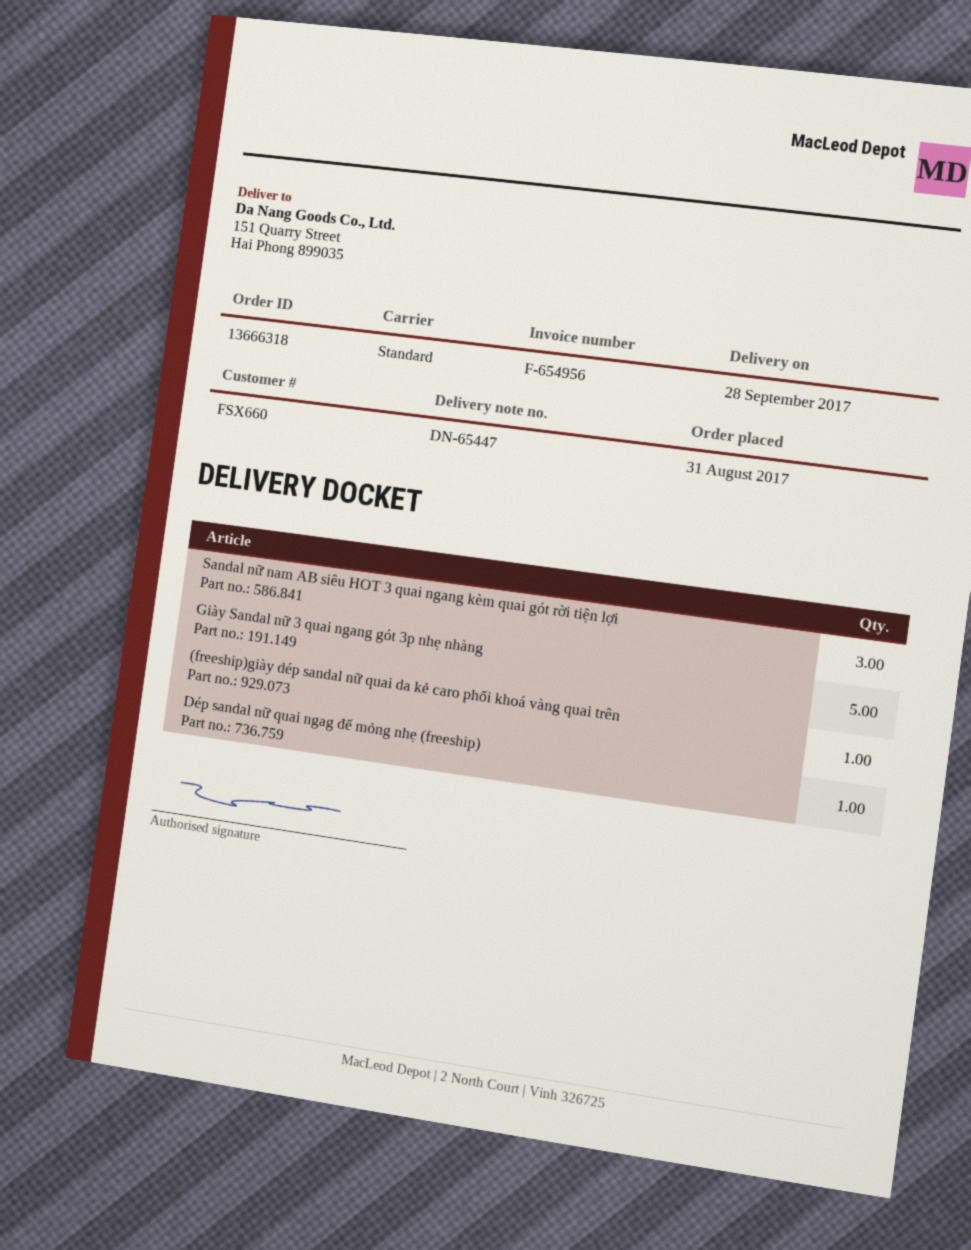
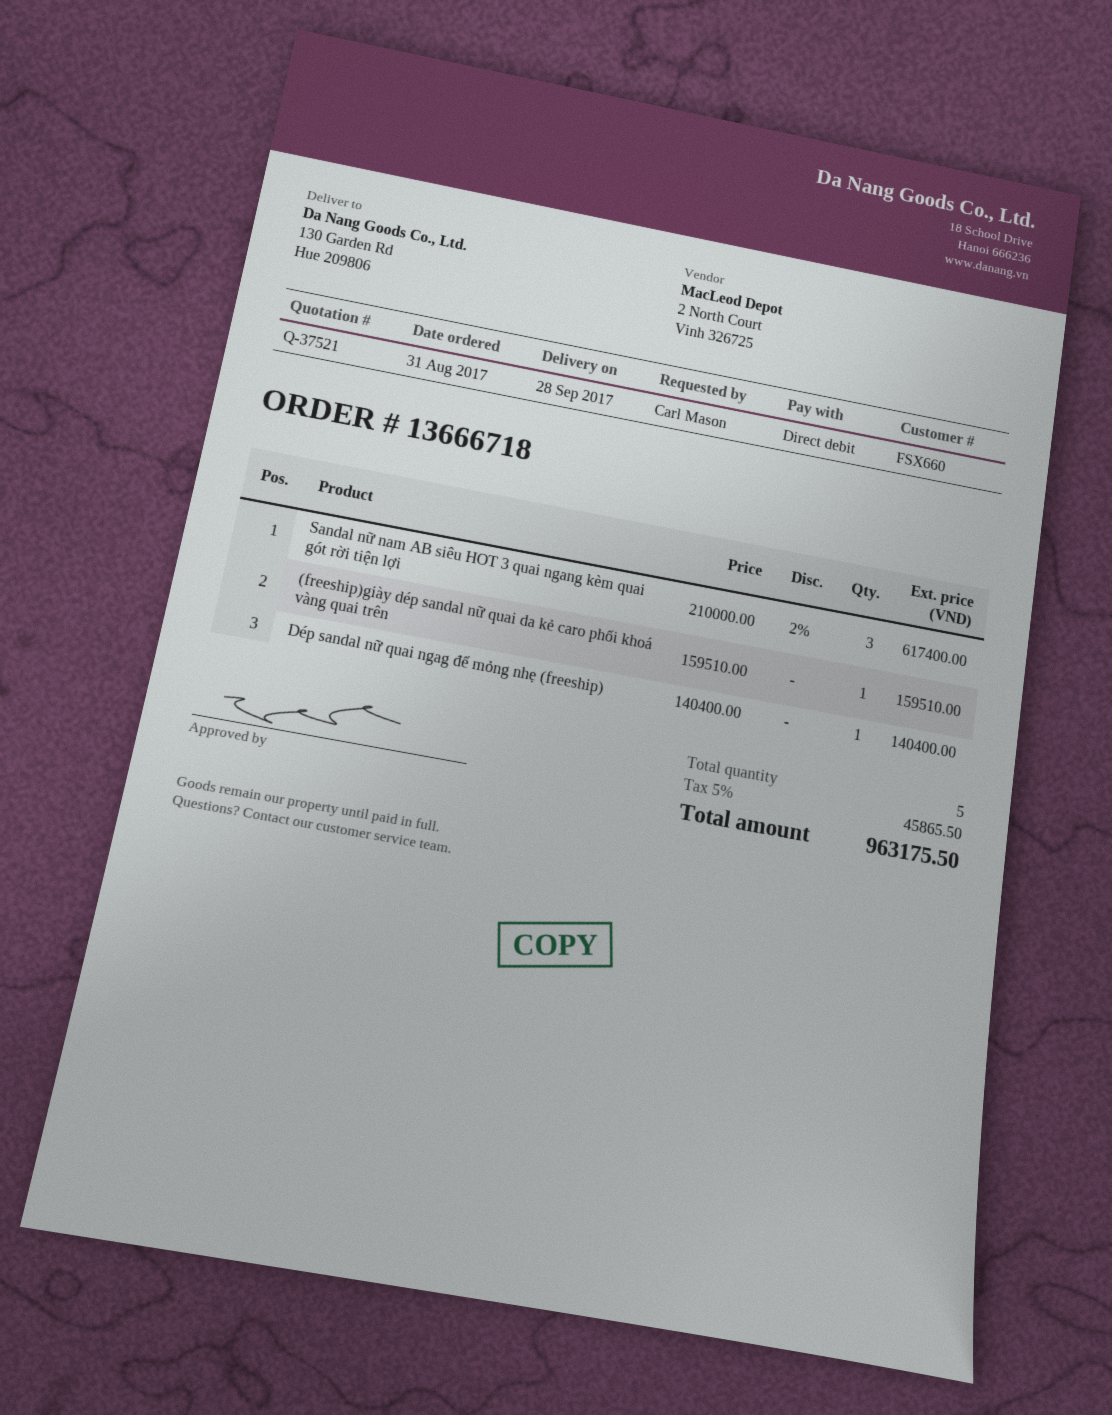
order number: 13666318 -> 13666718
ship to: 151 Quarry Street, Hai Phong 899035 -> 130 Garden Rd, Hue 209806
Giày Sandal nữ 3 quai ngang gót 3p nhẹ nhàng: 5 -> none

